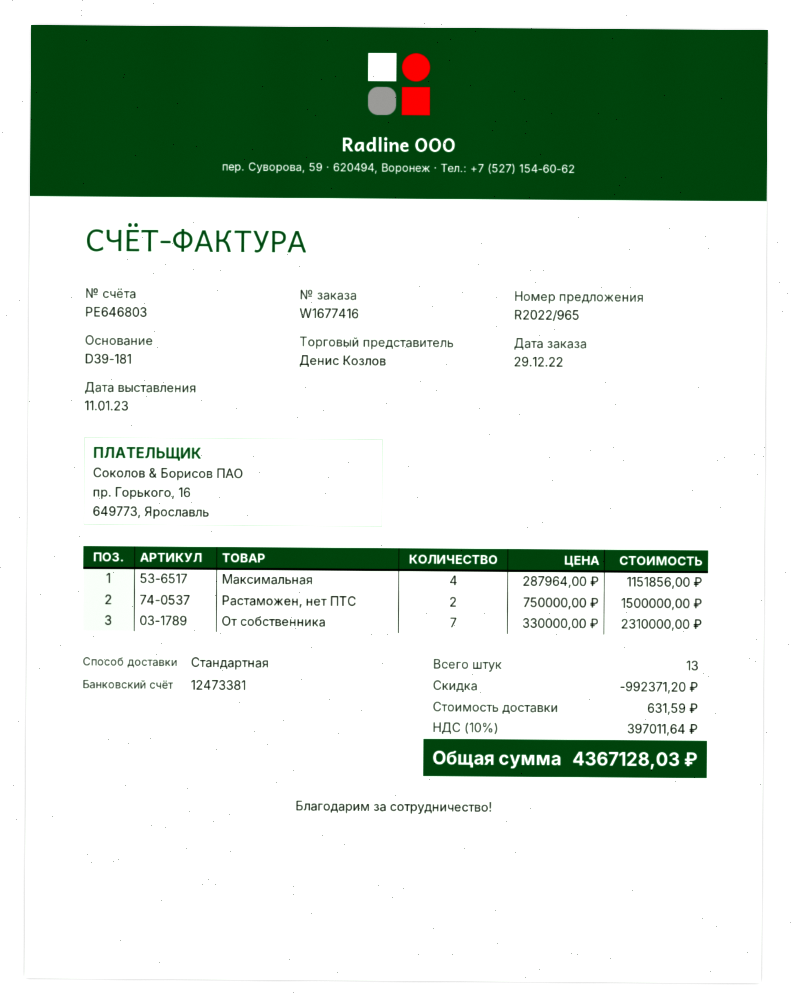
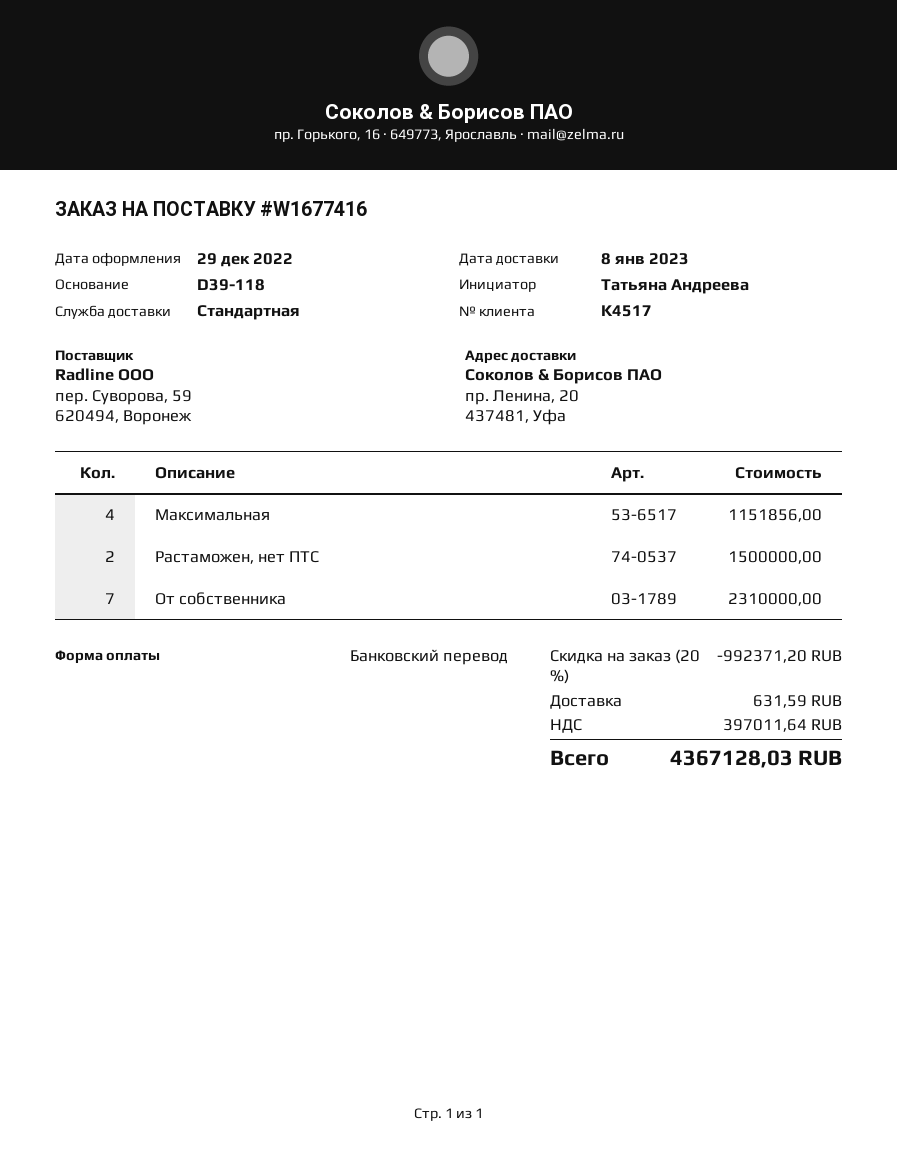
reference: D39-181 -> D39-118

